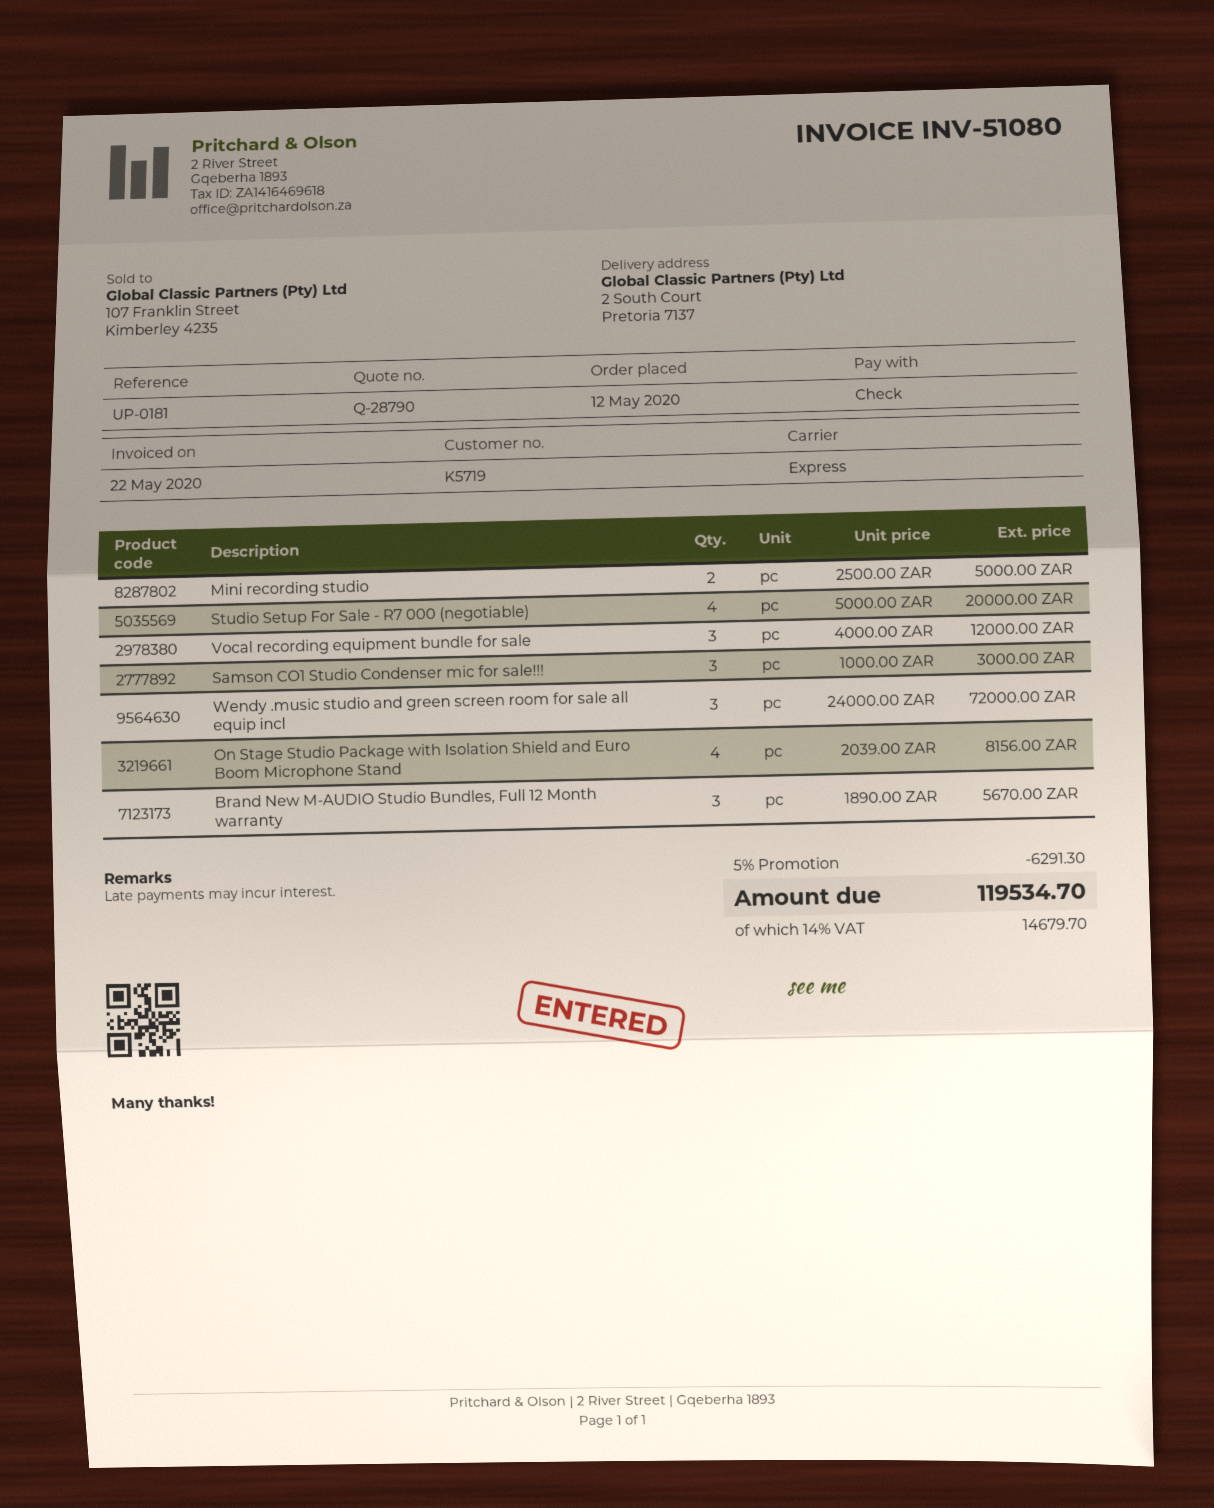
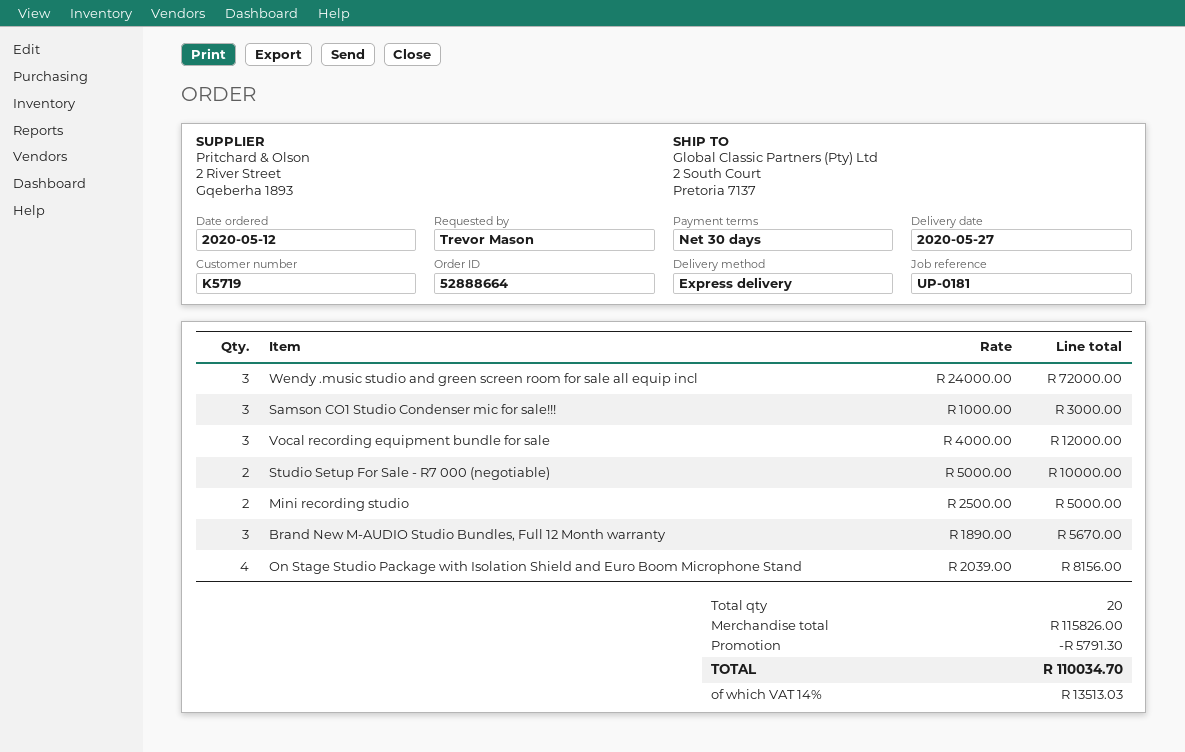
Studio Setup For Sale - R7 000 (negotiable): 4 x 5000.00 = 20000.00 -> 2 x 5000.00 = 10000.00
discount: 6291.30 -> 5791.30
tax: 14% = 14679.70 -> 14% = 13513.03
total: 119534.70 -> 110034.70

